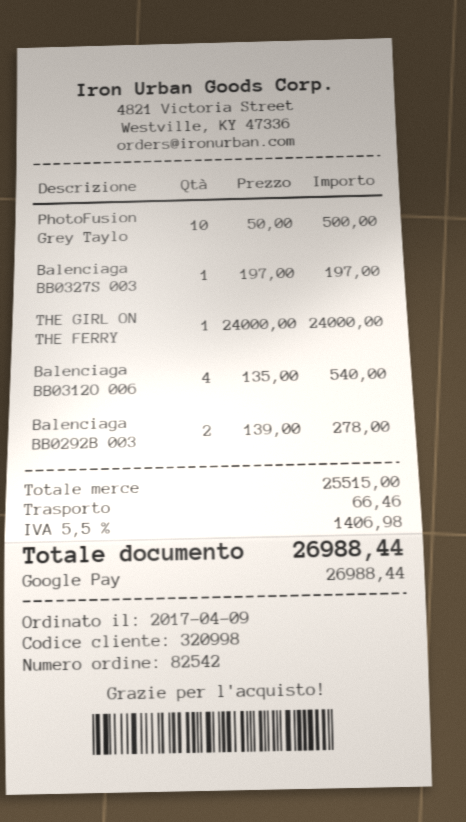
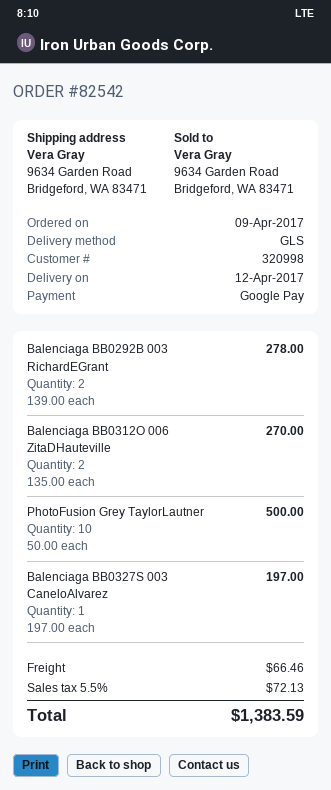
THE GIRL ON THE FERRY: 1 x 24000.00 = 24000.00 -> none
Balenciaga BB0312O 006: 4 x 135.00 = 540.00 -> 2 x 135.00 = 270.00
tax: 5.5% = 1406.98 -> 5.5% = 72.13
total: 26988.44 -> 1383.59

